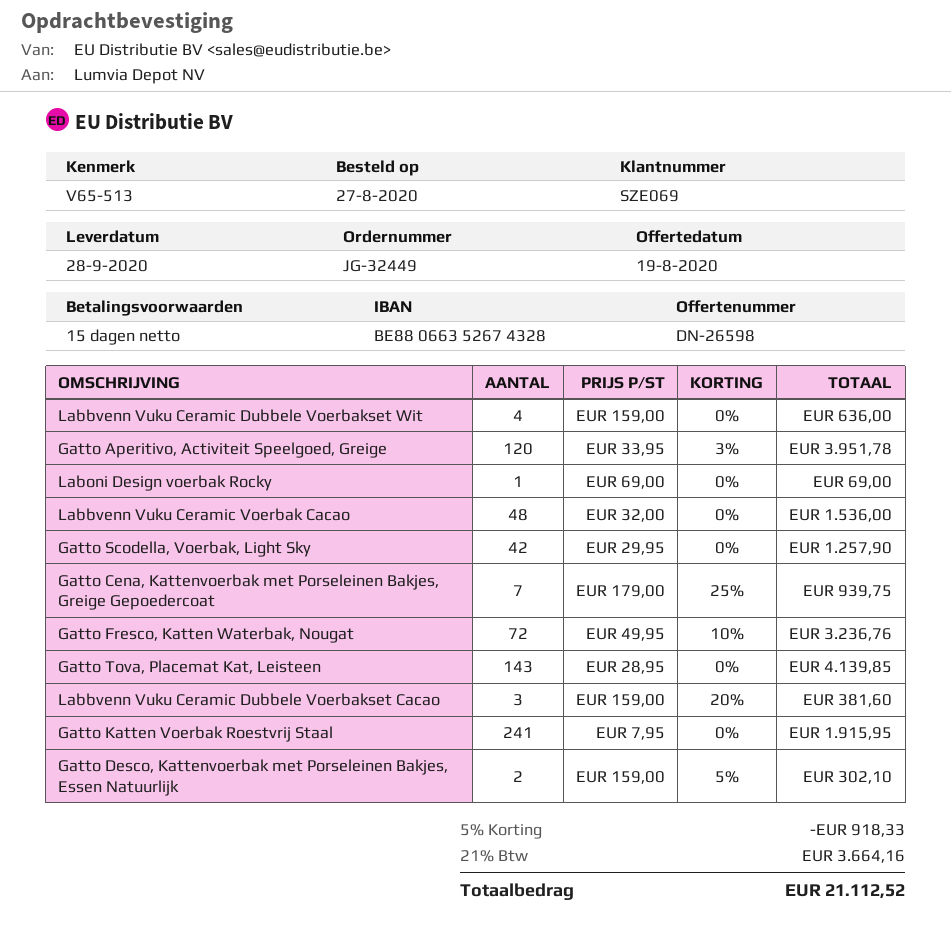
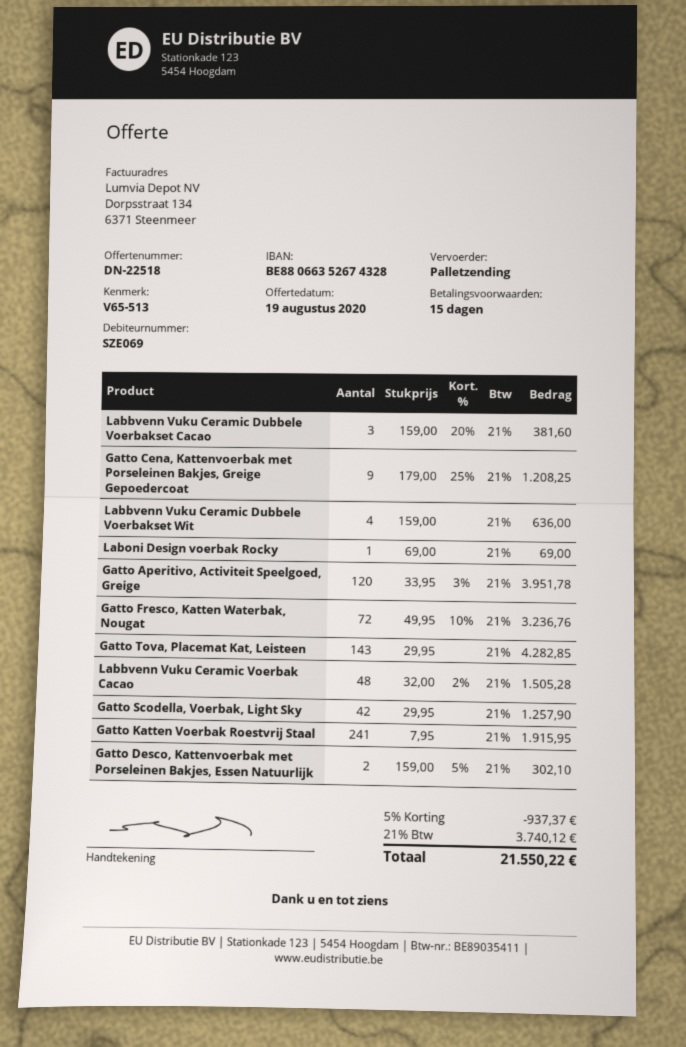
quote number: DN-26598 -> DN-22518
Labbvenn Vuku Ceramic Voerbak Cacao: 48 x 32.00 = 1536.00 -> 48 x 32.00 - 2% = 1505.28
Gatto Cena, Kattenvoerbak met Porseleinen Bakjes, Greige Gepoedercoat: 7 x 179.00 - 25% = 939.75 -> 9 x 179.00 - 25% = 1208.25
Gatto Tova, Placemat Kat, Leisteen: 143 x 28.95 = 4139.85 -> 143 x 29.95 = 4282.85
discount: 5% = 918.33 -> 5% = 937.37
tax: 21% = 3664.16 -> 21% = 3740.12
total: 21112.52 -> 21550.22

